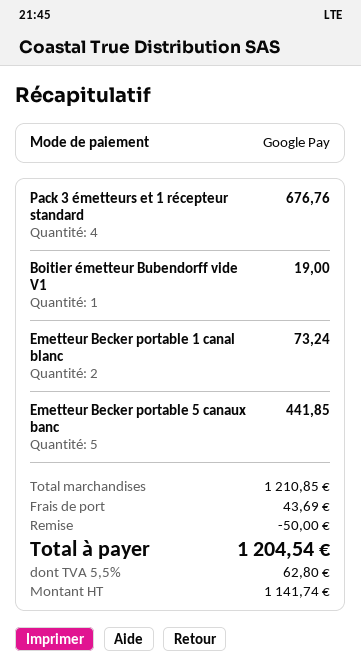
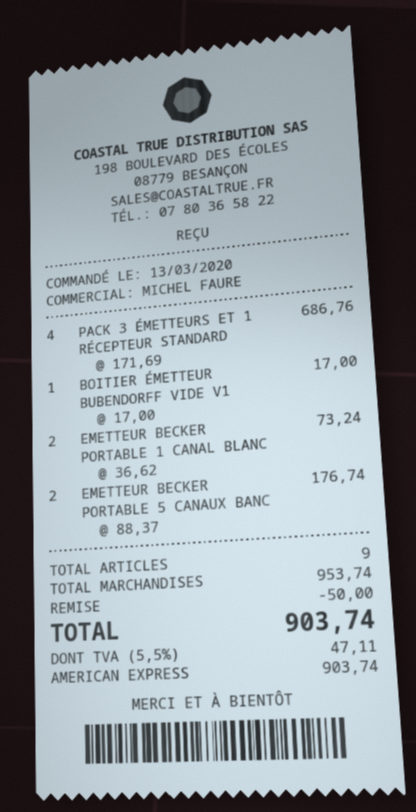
payment method: Google Pay -> American Express
Pack 3 émetteurs et 1 récepteur standard: 4 for 676.76 -> 4 for 686.76
Boitier émetteur Bubendorff vide V1: 1 for 19.00 -> 1 for 17.00
Emetteur Becker portable 5 canaux banc: 5 for 441.85 -> 2 for 176.74
subtotal: 1210.85 -> 953.74
shipping: 43.69 -> none
tax: 5.5% = 62.80 -> 5.5% = 47.11
total: 1204.54 -> 903.74

